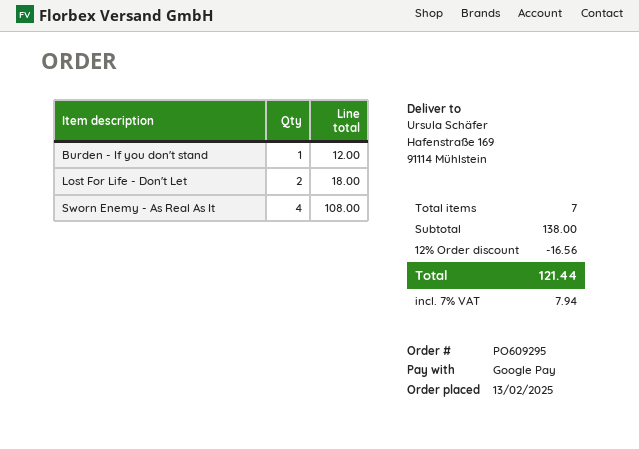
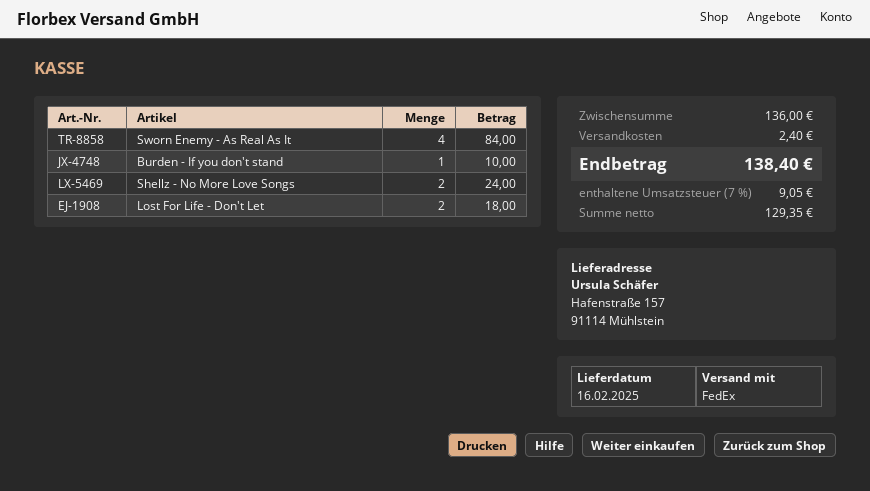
ship to: Hafenstraße 169, 91114 Mühlstein -> Hafenstraße 157, 91114 Mühlstein
Burden - If you don't stand: 1 for 12.00 -> 1 for 10.00
Sworn Enemy - As Real As It: 4 for 108.00 -> 4 for 84.00
Shellz - No More Love Songs: none -> 2 for 24.00
subtotal: 138.00 -> 136.00
discount: 12% = 16.56 -> none
shipping: none -> 2.40
tax: 7% = 7.94 -> 7% = 9.05
total: 121.44 -> 138.40

